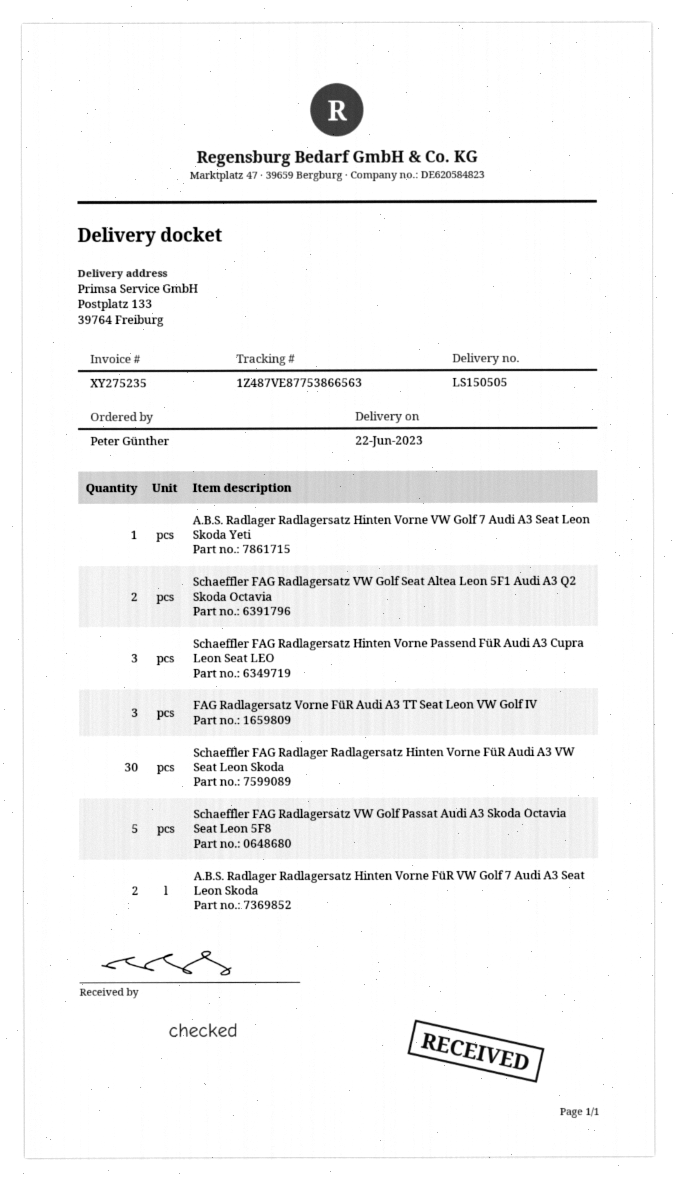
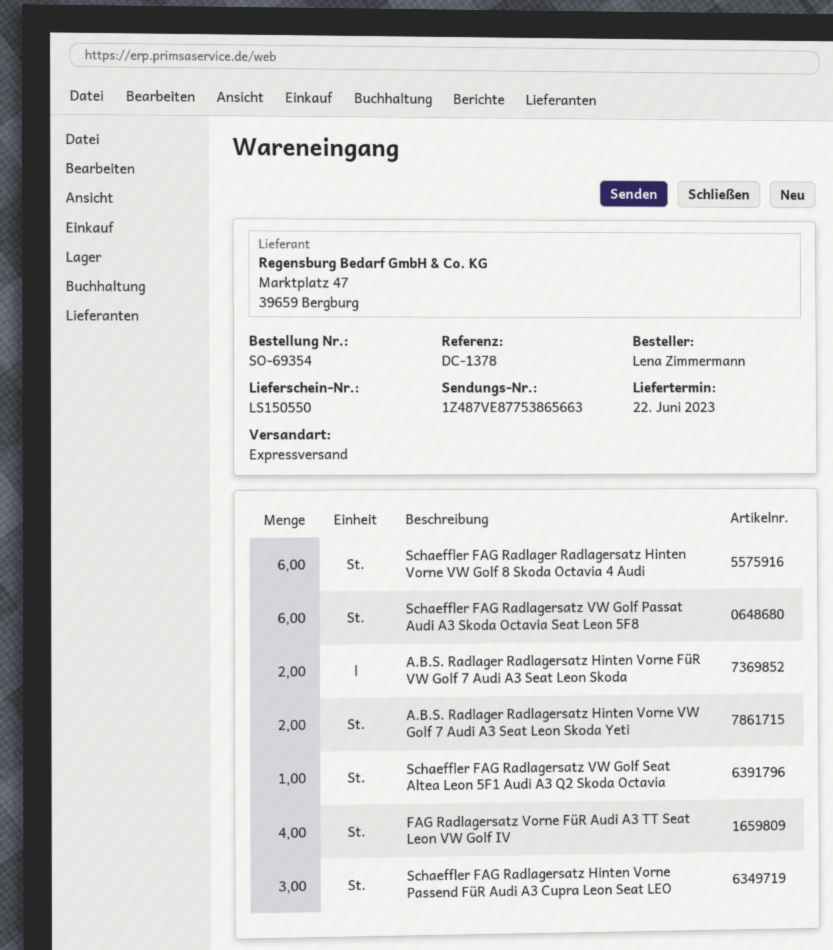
delivery note number: LS150505 -> LS150550
ordered by: Peter Günther -> Lena Zimmermann
tracking number: 1Z487VE87753866563 -> 1Z487VE87753865663
A.B.S. Radlager Radlagersatz Hinten Vorne VW Golf 7 Audi A3 Seat Leon Skoda Yeti: 1 -> 2
Schaeffler FAG Radlagersatz VW Golf Seat Altea Leon 5F1 Audi A3 Q2 Skoda Octavia: 2 -> 1
FAG Radlagersatz Vorne FüR Audi A3 TT Seat Leon VW Golf IV: 3 -> 4
Schaeffler FAG Radlager Radlagersatz Hinten Vorne FüR Audi A3 VW Seat Leon Skoda: 30 -> none
Schaeffler FAG Radlagersatz VW Golf Passat Audi A3 Skoda Octavia Seat Leon 5F8: 5 -> 6
Schaeffler FAG Radlager Radlagersatz Hinten Vorne VW Golf 8 Skoda Octavia 4 Audi: none -> 6

